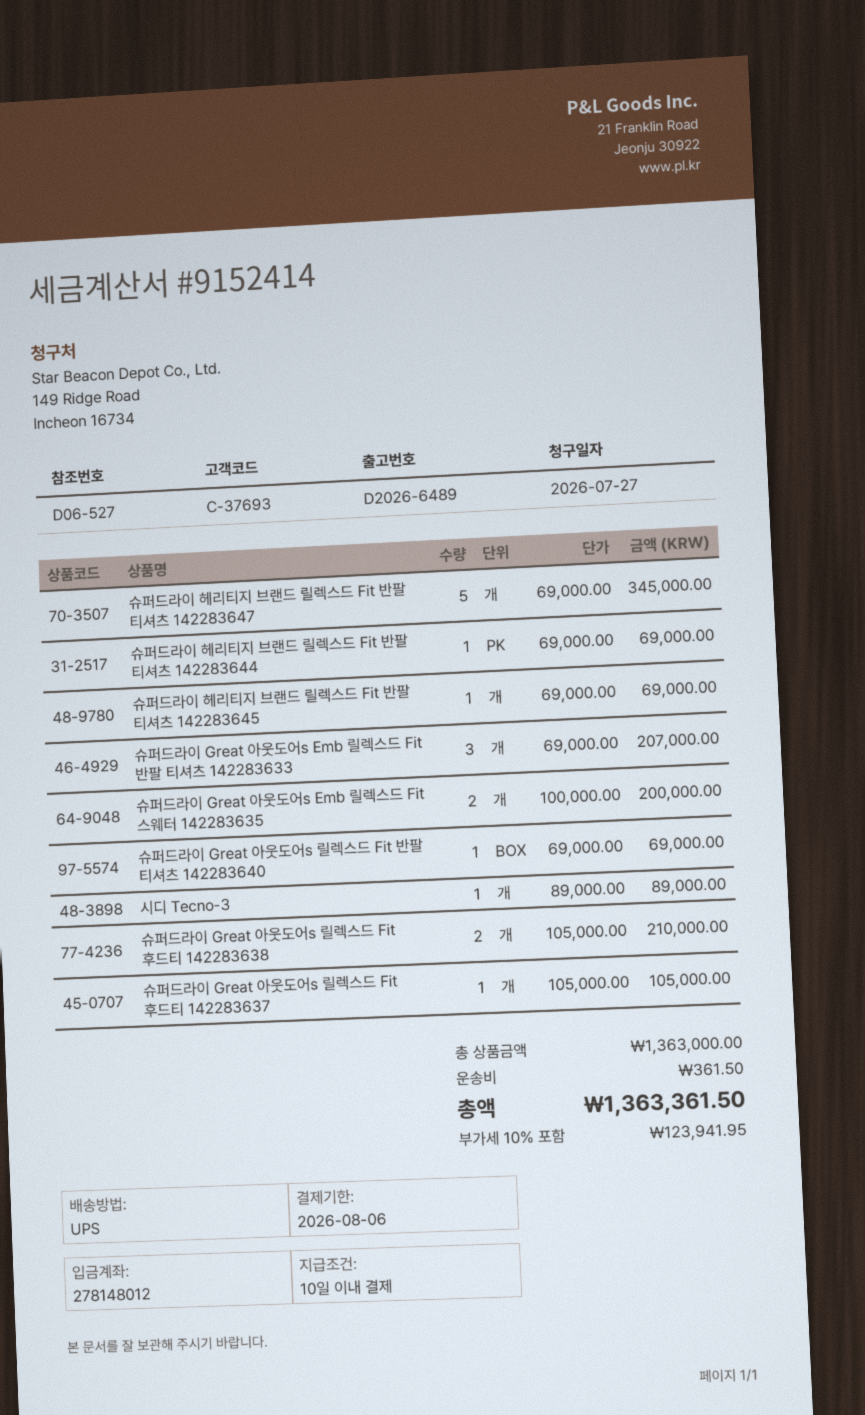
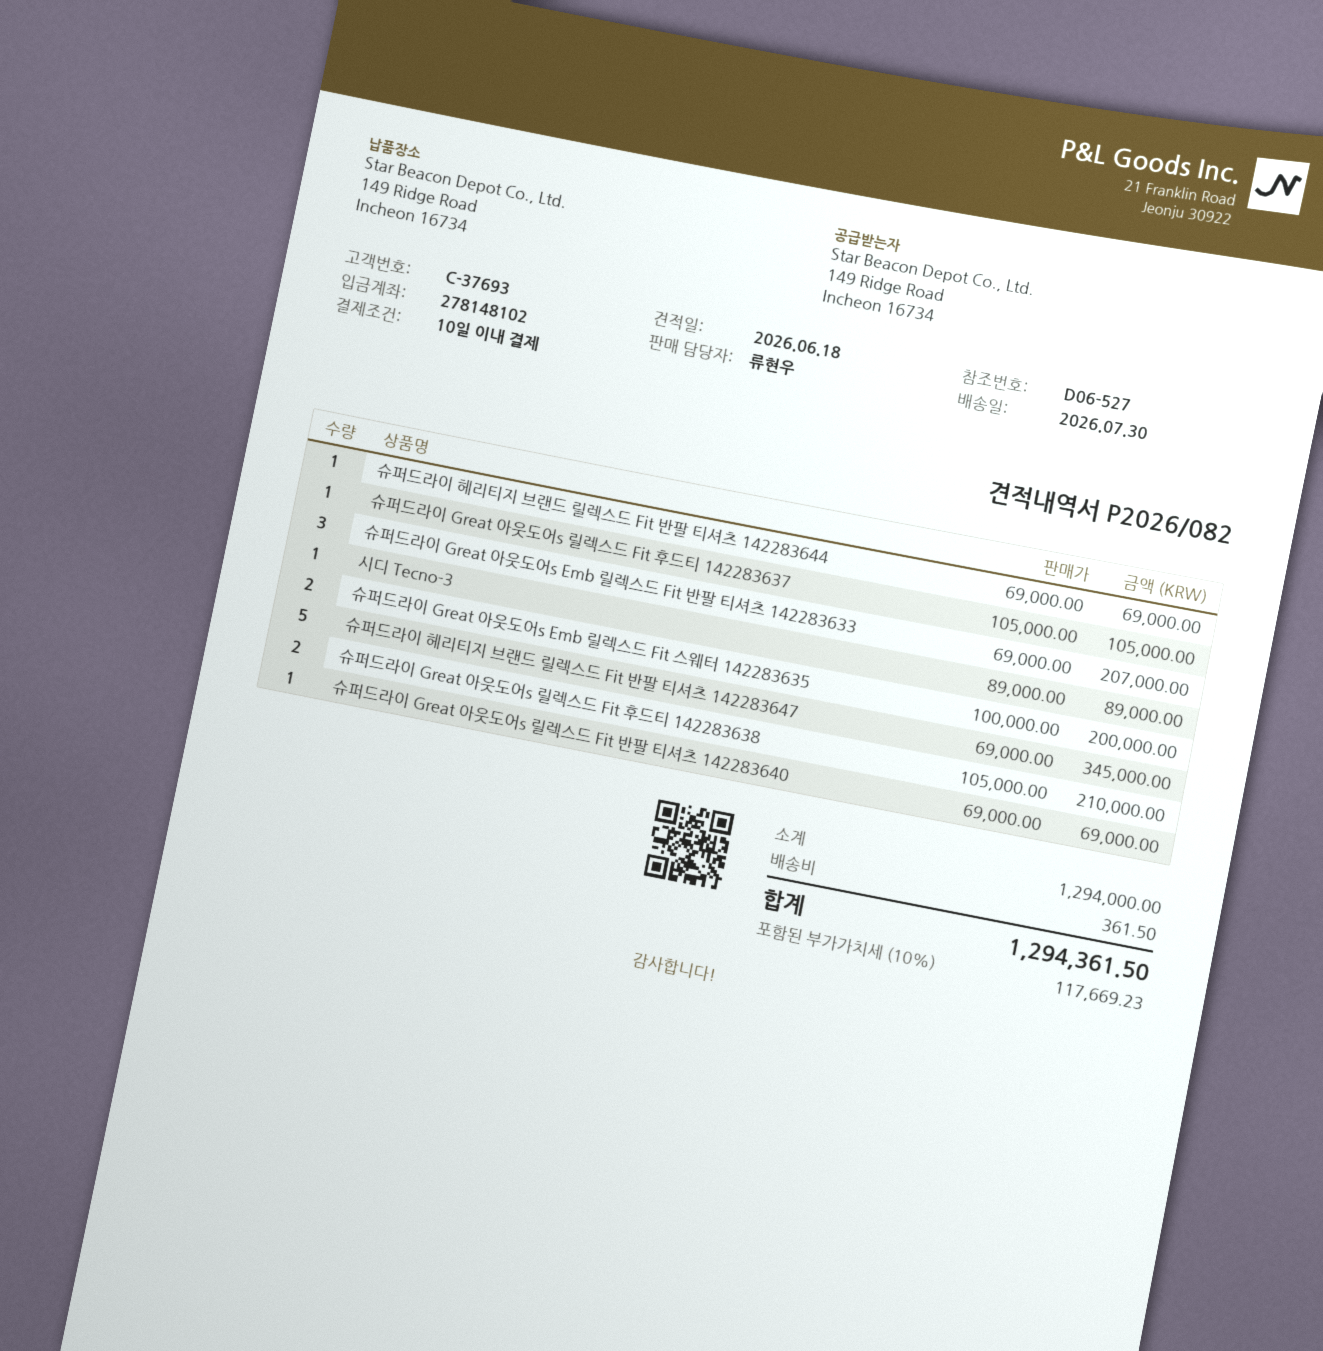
bank account: 278148012 -> 278148102
슈퍼드라이 헤리티지 브랜드 릴렉스드 Fit 반팔 티셔츠 142283645: 1 x 69000.00 = 69000.00 -> none
subtotal: 1363000.00 -> 1294000.00
tax: 10% = 123941.95 -> 10% = 117669.23
total: 1363361.50 -> 1294361.50

